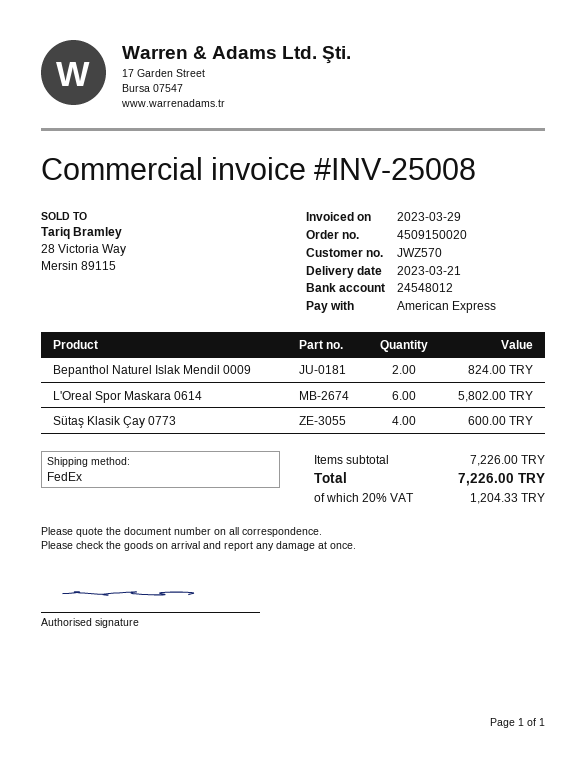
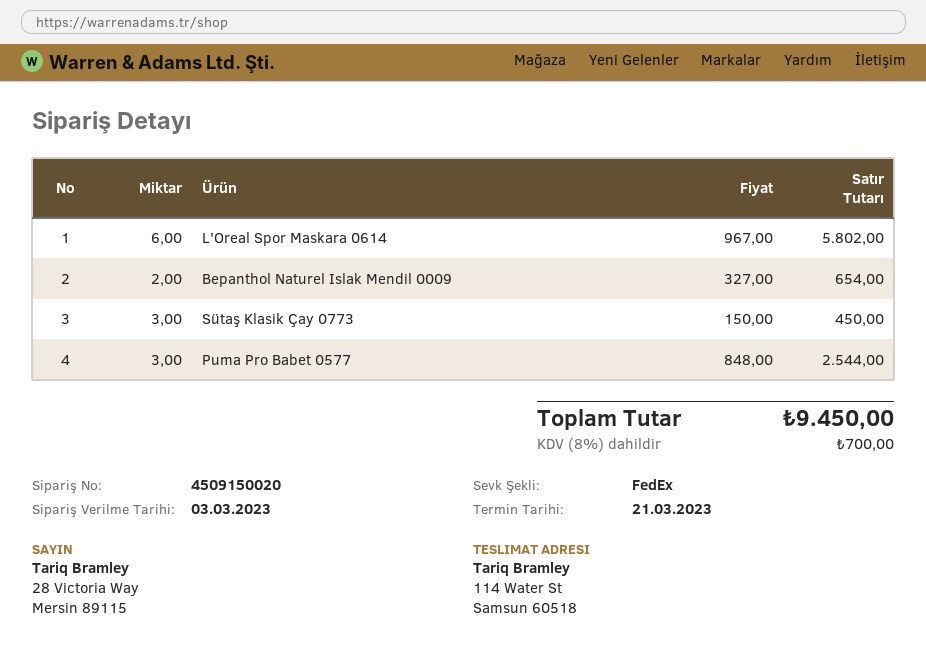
Bepanthol Naturel Islak Mendil 0009: 2 for 824.00 -> 2 for 654.00
Sütaş Klasik Çay 0773: 4 for 600.00 -> 3 for 450.00
Puma Pro Babet 0577: none -> 3 for 2544.00
tax: 20% = 1204.33 -> 8% = 700.00
total: 7226.00 -> 9450.00

